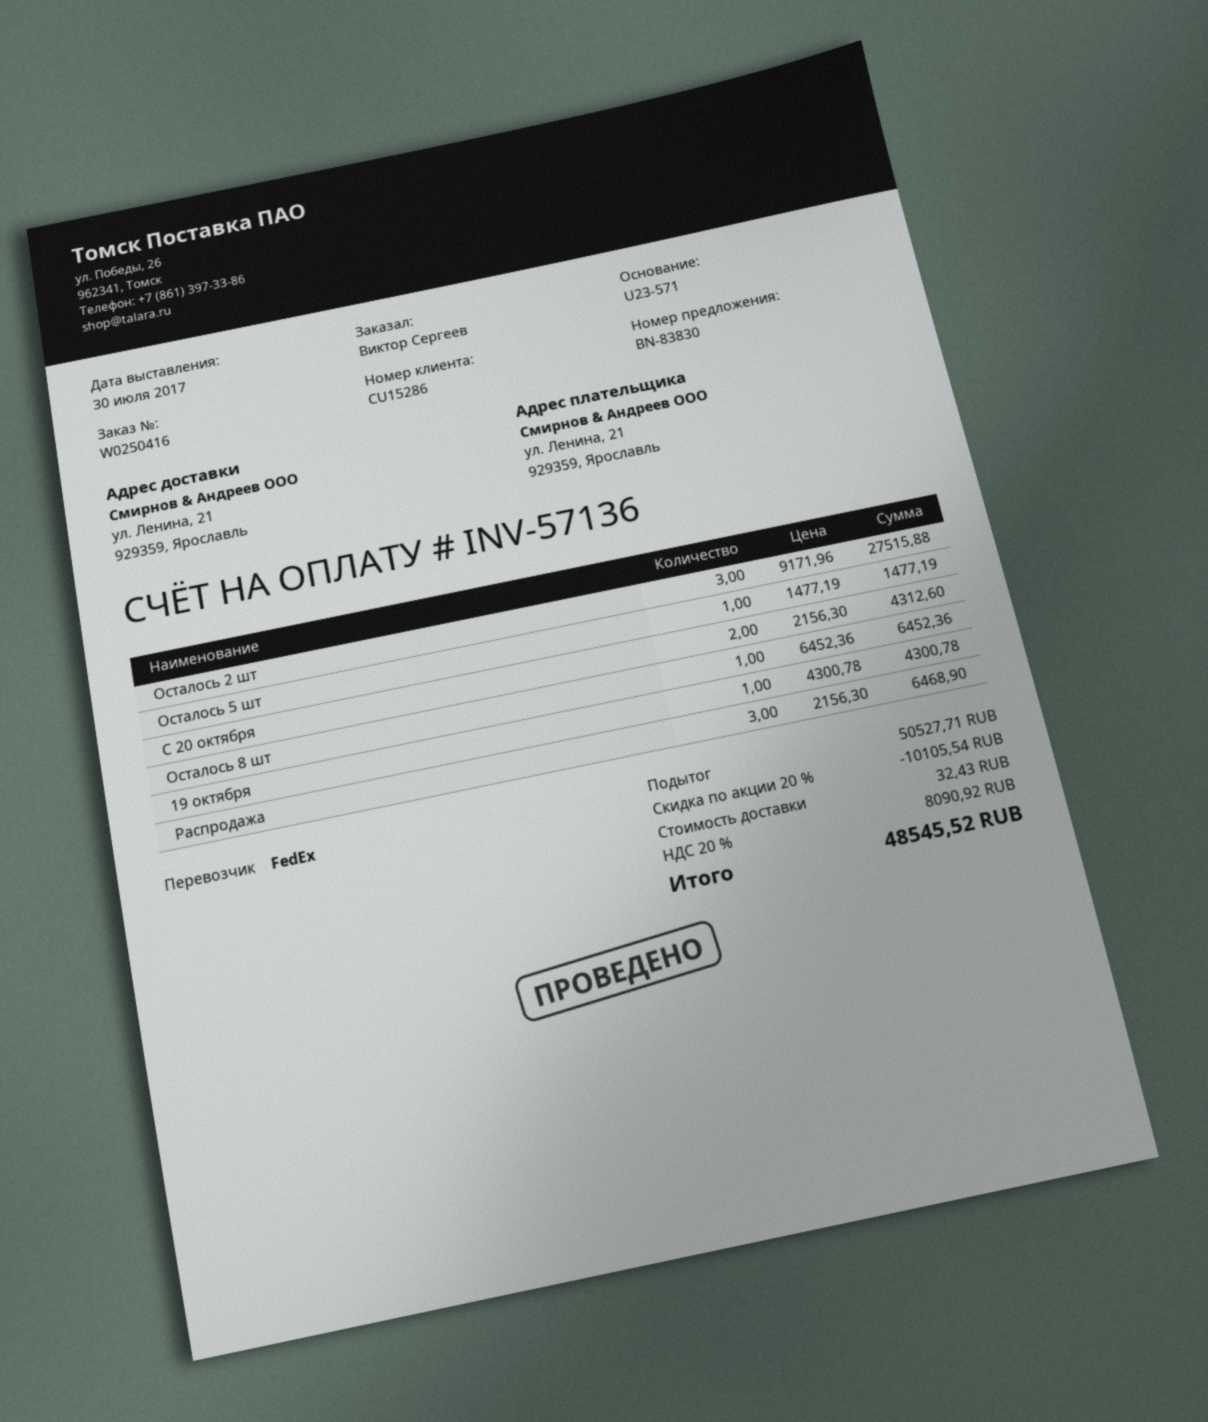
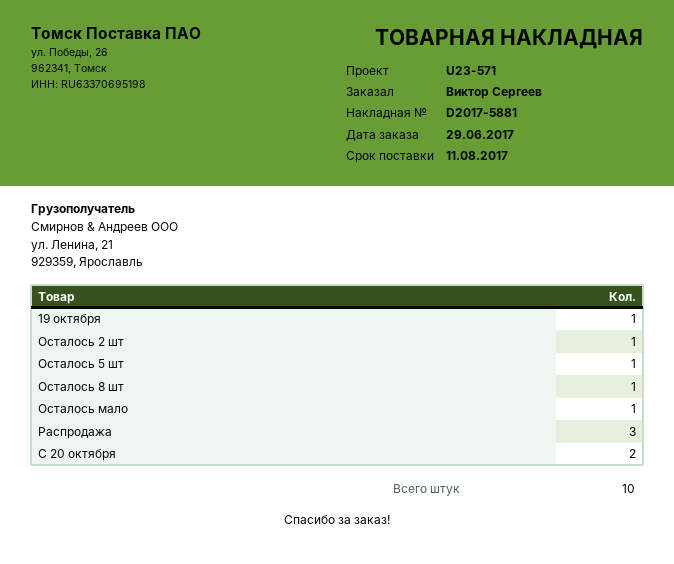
Осталось 2 шт: 3 -> 1
Осталось мало: none -> 1

